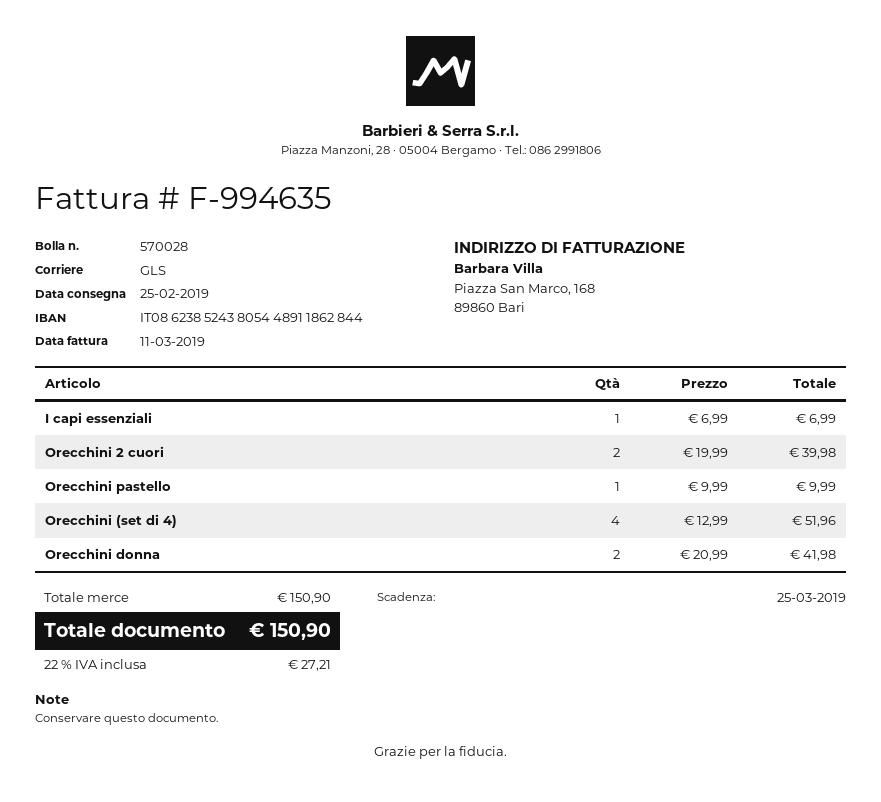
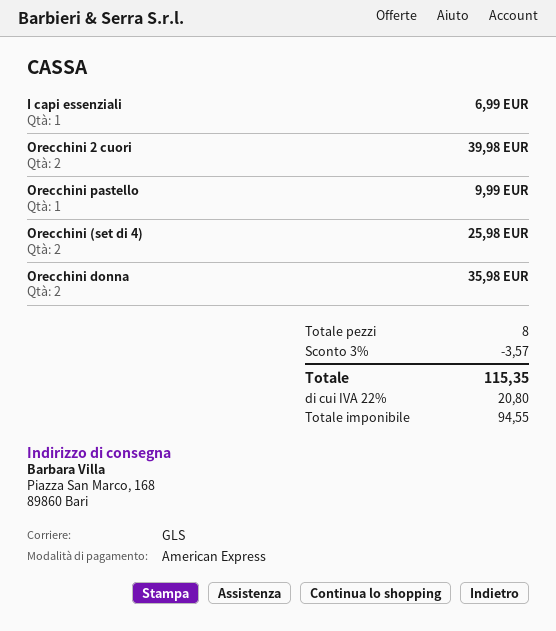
Orecchini (set di 4): 4 for 51.96 -> 2 for 25.98
Orecchini donna: 2 for 41.98 -> 2 for 35.98
discount: none -> 3% = 3.57
tax: 22% = 27.21 -> 22% = 20.80
total: 150.90 -> 115.35

